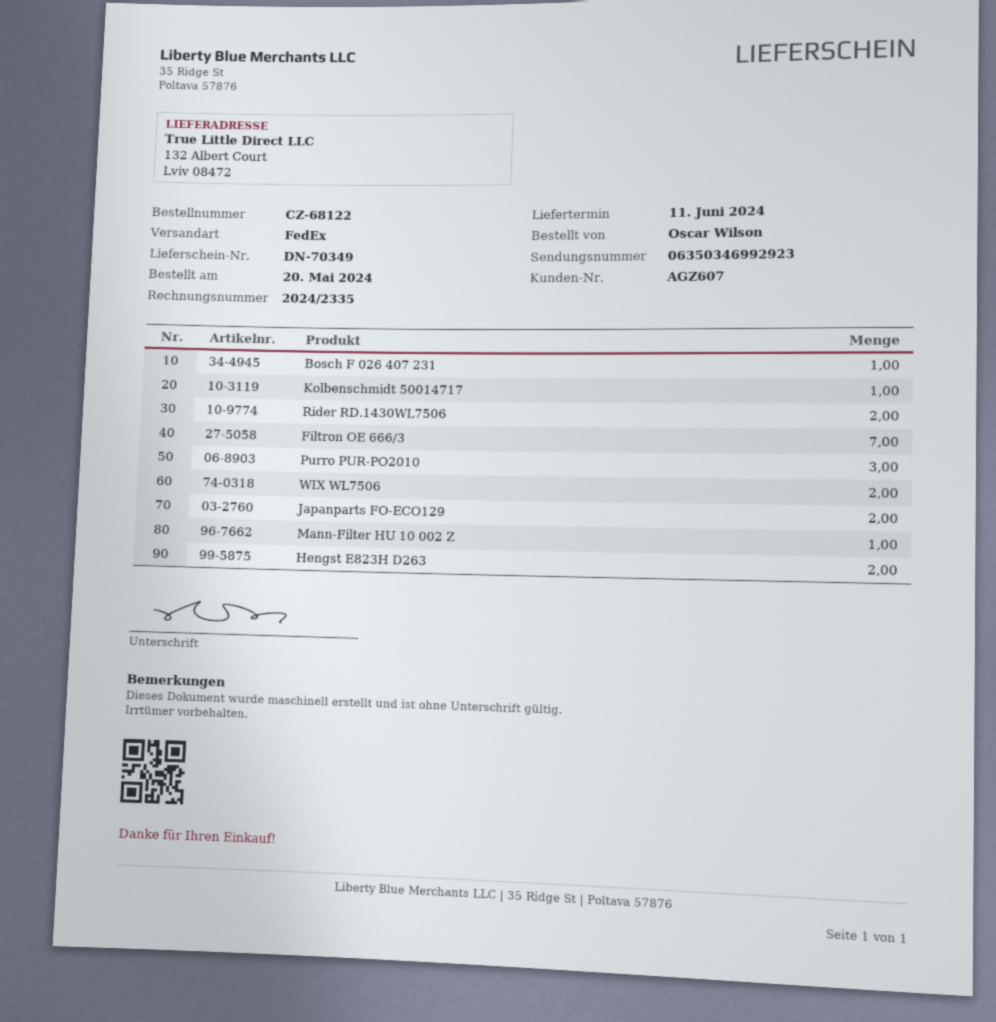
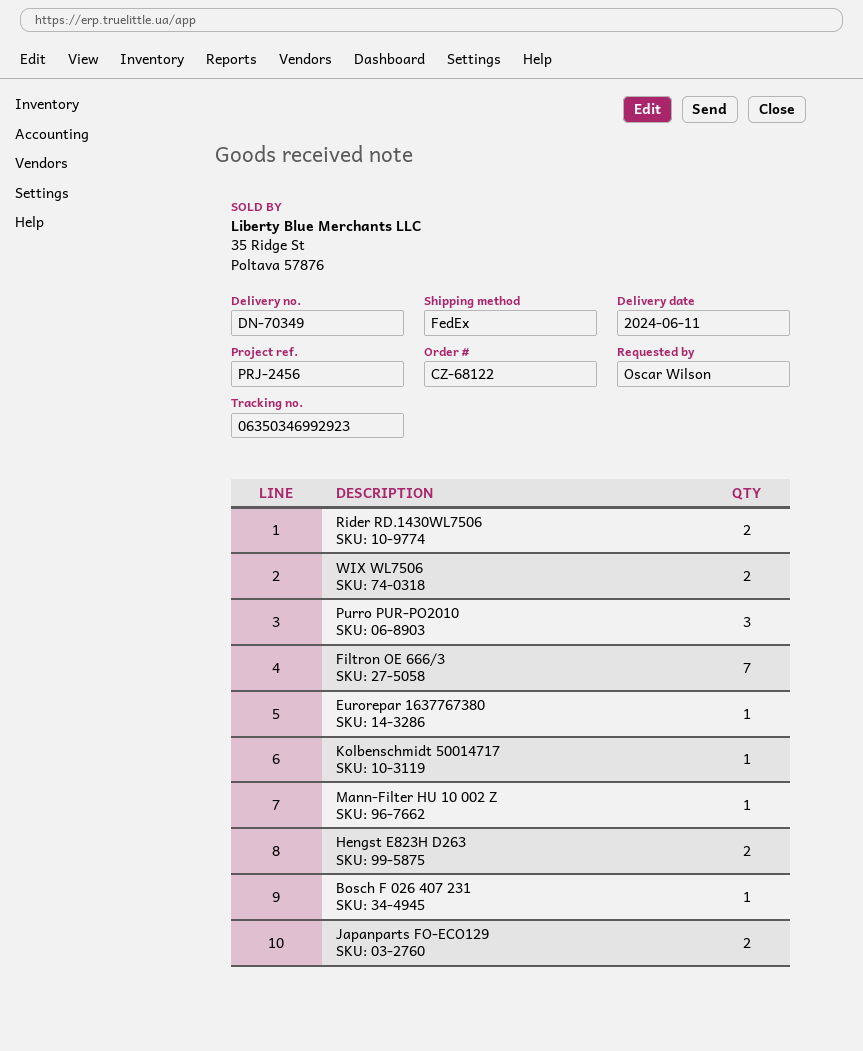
Eurorepar 1637767380: none -> 1

